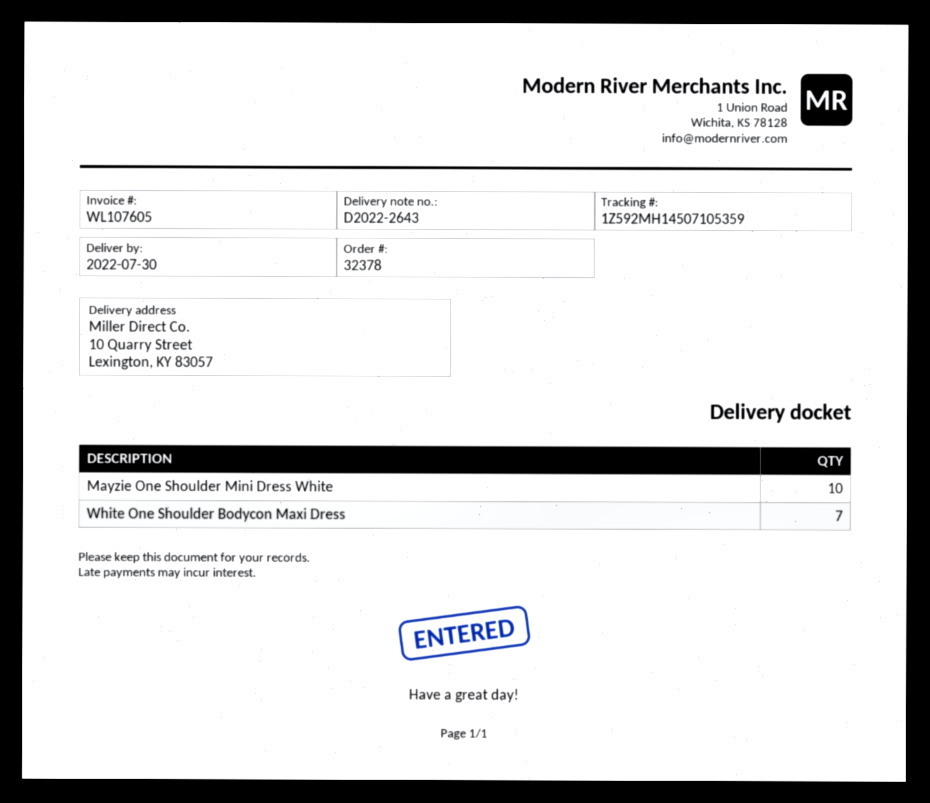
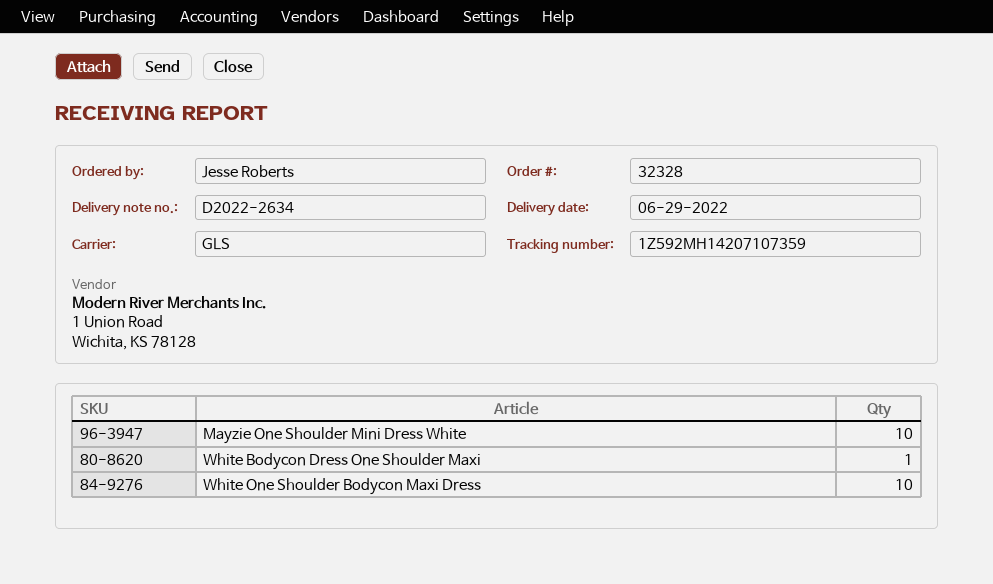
order number: 32378 -> 32328
delivery note number: D2022-2643 -> D2022-2634
delivery date: 2022-07-30 -> 2022-06-29
tracking number: 1Z592MH14507105359 -> 1Z592MH14207107359
White One Shoulder Bodycon Maxi Dress: 7 -> 10
White Bodycon Dress One Shoulder Maxi: none -> 1

